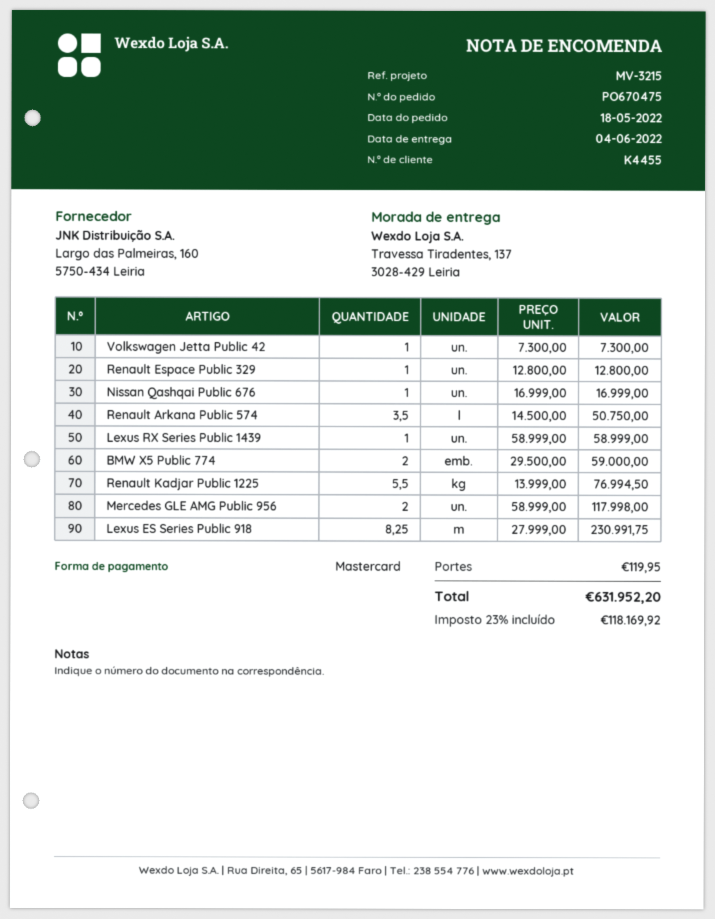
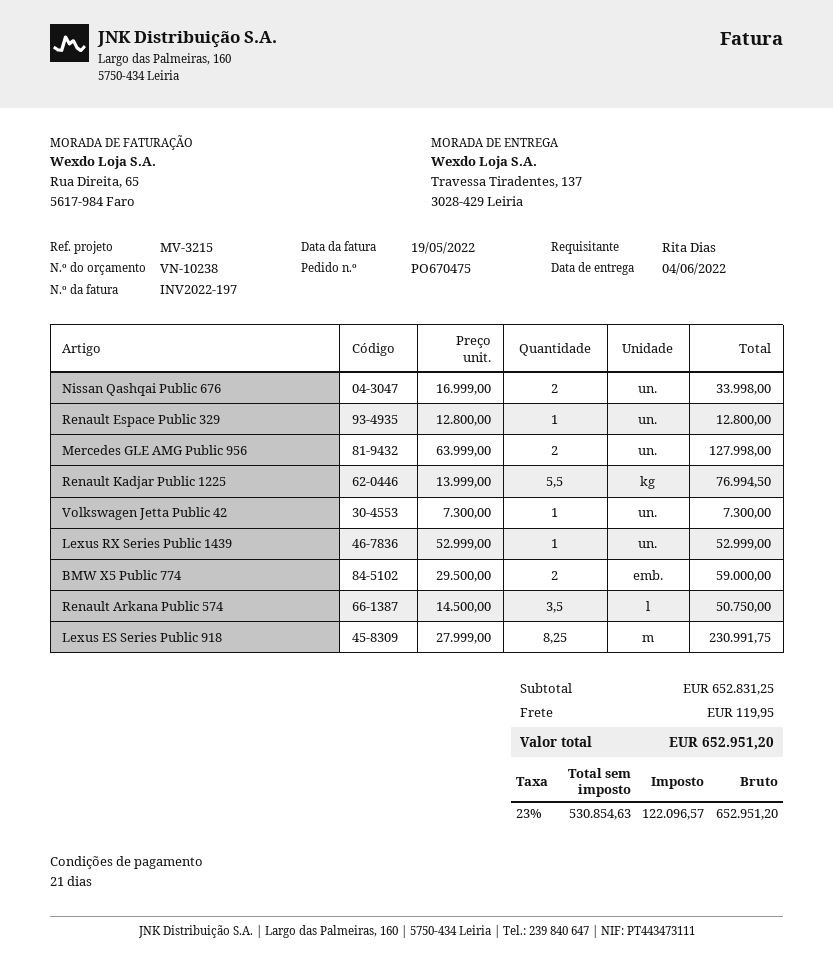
Nissan Qashqai Public 676: 1 x 16999.00 = 16999.00 -> 2 x 16999.00 = 33998.00
Lexus RX Series Public 1439: 1 x 58999.00 = 58999.00 -> 1 x 52999.00 = 52999.00
Mercedes GLE AMG Public 956: 2 x 58999.00 = 117998.00 -> 2 x 63999.00 = 127998.00
tax: 23% = 118169.92 -> 23% = 122096.57
total: 631952.20 -> 652951.20

